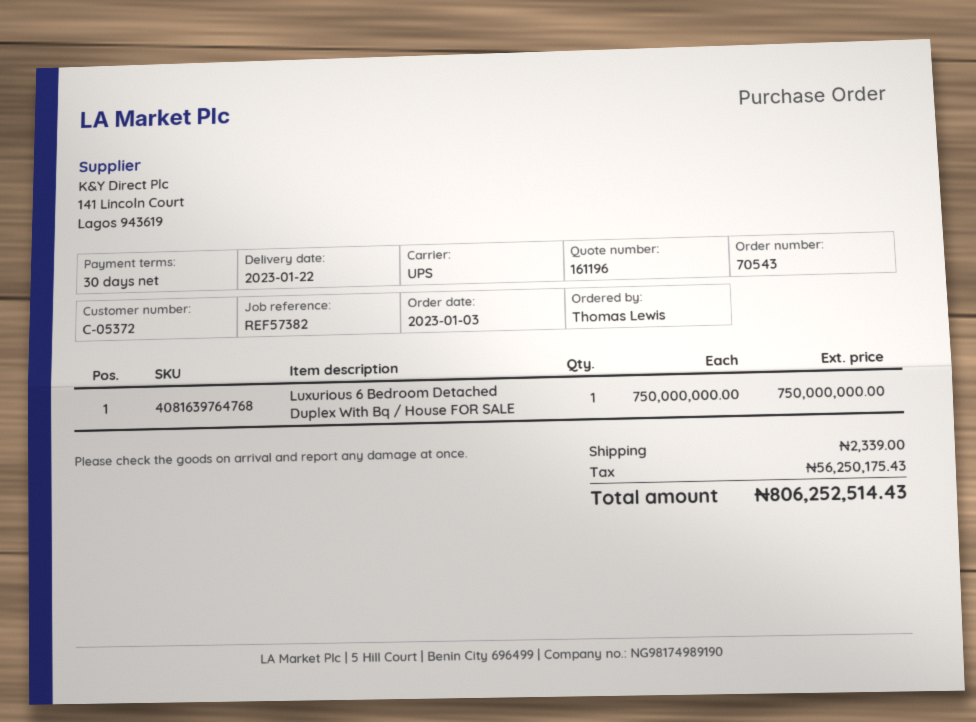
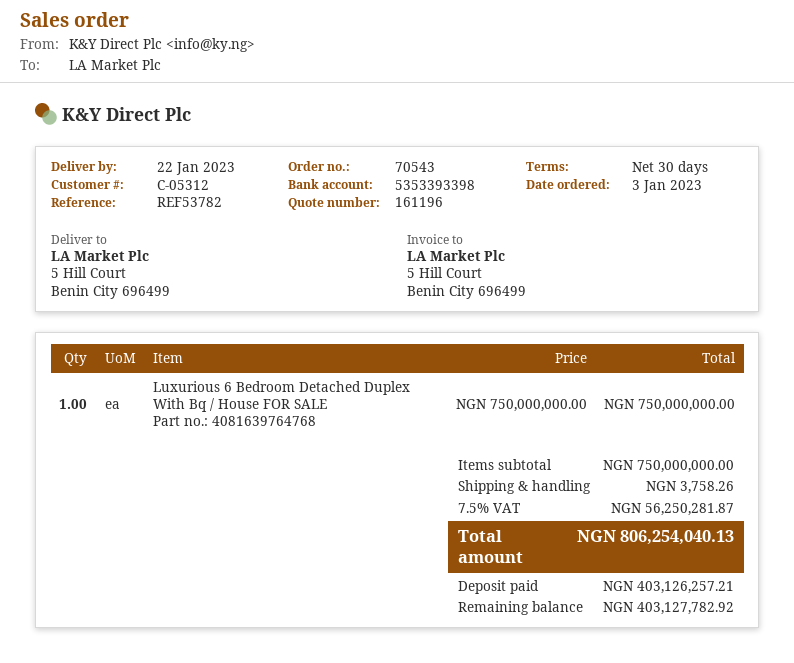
customer number: C-05372 -> C-05312
reference: REF57382 -> REF53782
shipping: 2339.00 -> 3758.26
tax: 56250175.43 -> 56250281.87
total: 806252514.43 -> 806254040.13

